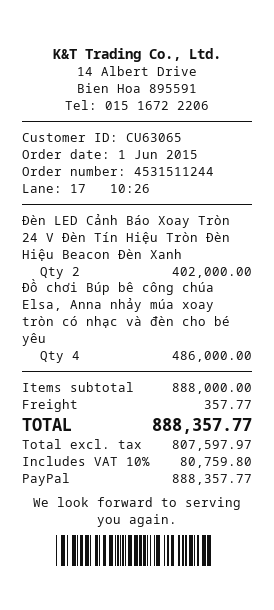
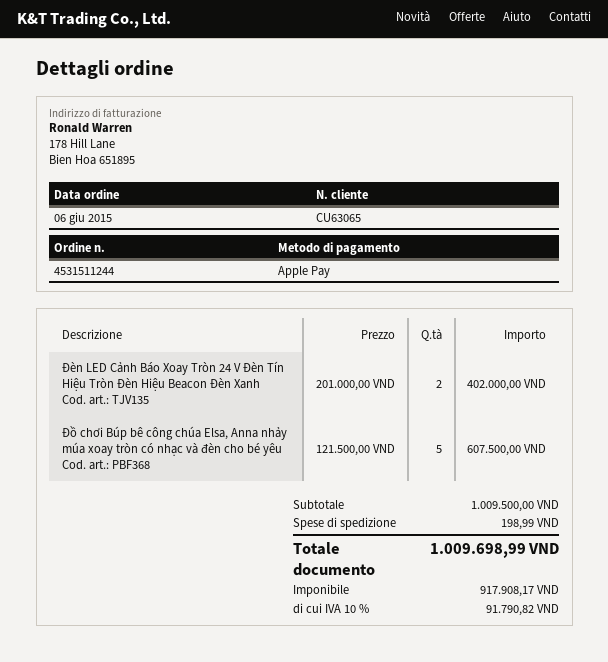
order date: 2015-06-01 -> 2015-06-06
payment method: PayPal -> Apple Pay
Đồ chơi Búp bê công chúa Elsa, Anna nhảy múa xoay tròn có nhạc và đèn cho bé yêu: 4 for 486000.00 -> 5 for 607500.00
subtotal: 888000.00 -> 1009500.00
shipping: 357.77 -> 198.99
net: 807597.97 -> 917908.17
tax: 10% = 80759.80 -> 10% = 91790.82
total: 888357.77 -> 1009698.99

